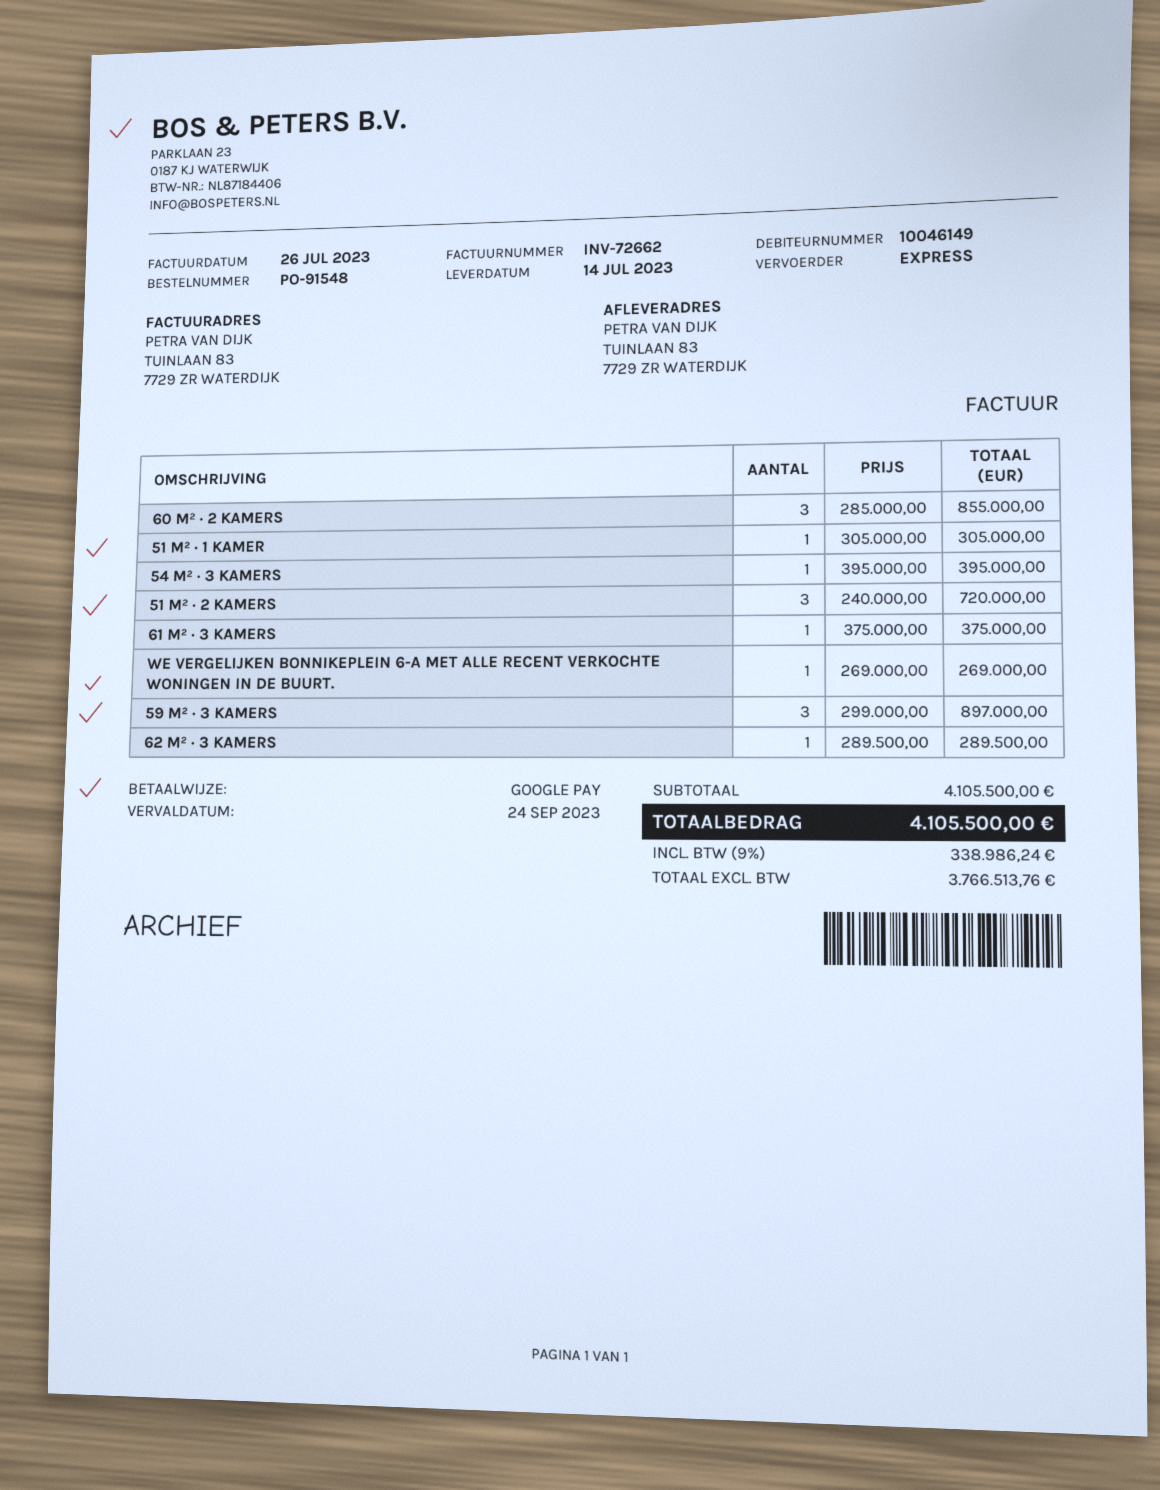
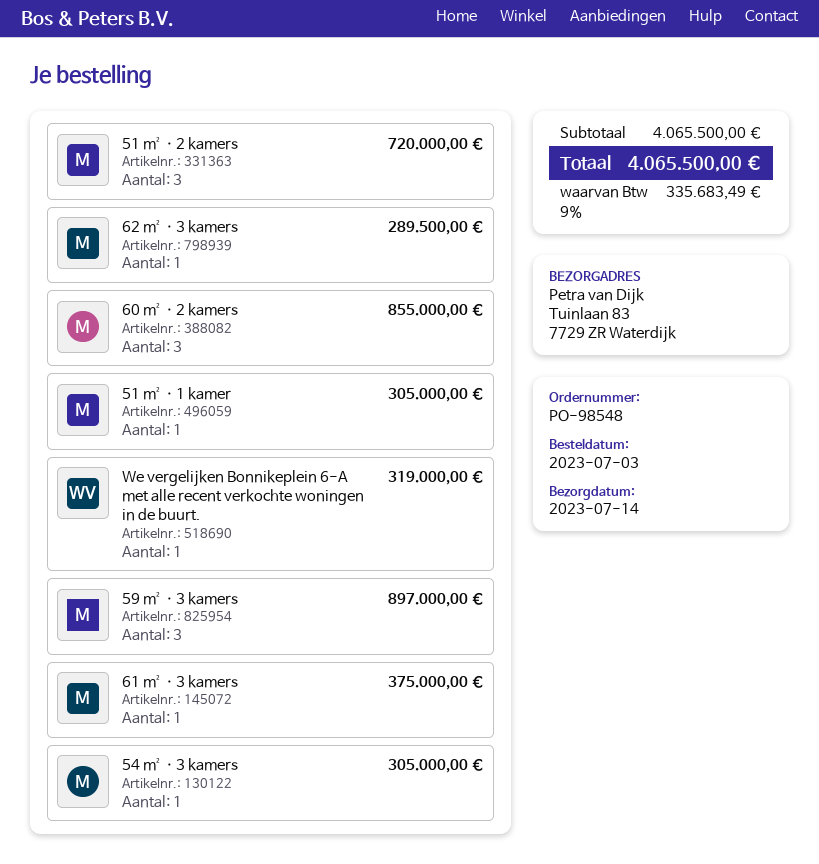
order number: PO-91548 -> PO-98548
54 M² · 3 KAMERS: 1 for 395000.00 -> 1 for 305000.00
WE VERGELIJKEN BONNIKEPLEIN 6-A MET ALLE RECENT VERKOCHTE WONINGEN IN DE BUURT.: 1 for 269000.00 -> 1 for 319000.00
subtotal: 4105500.00 -> 4065500.00
tax: 9% = 338986.24 -> 9% = 335683.49
total: 4105500.00 -> 4065500.00

